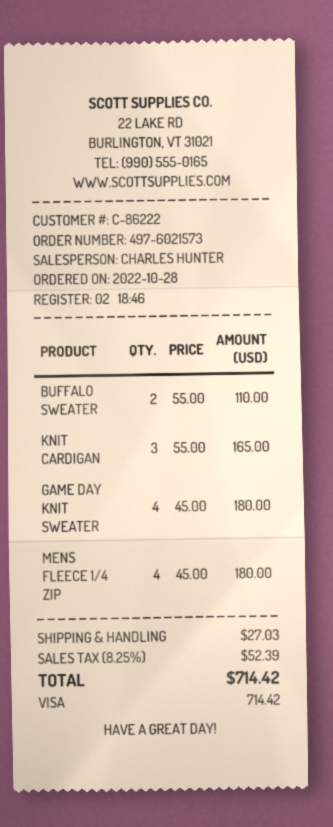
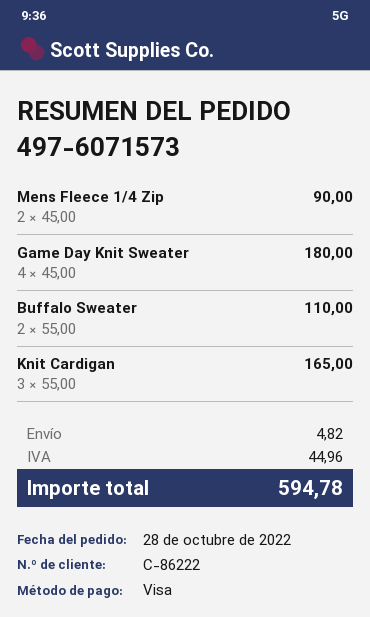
order number: 497-6021573 -> 497-6071573
MENS FLEECE 1/4 ZIP: 4 x 45.00 = 180.00 -> 2 x 45.00 = 90.00
shipping: 27.03 -> 4.82
tax: 52.39 -> 44.96
total: 714.42 -> 594.78

